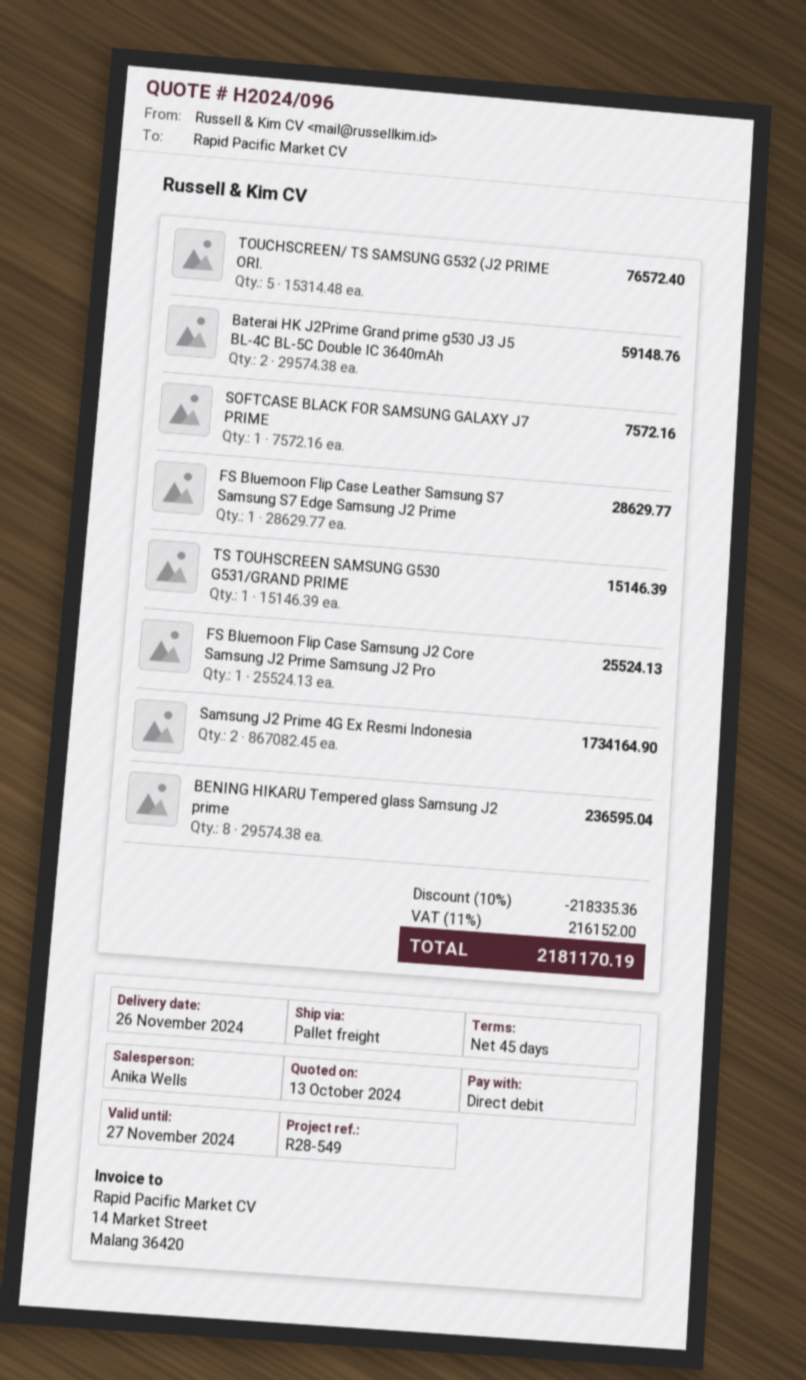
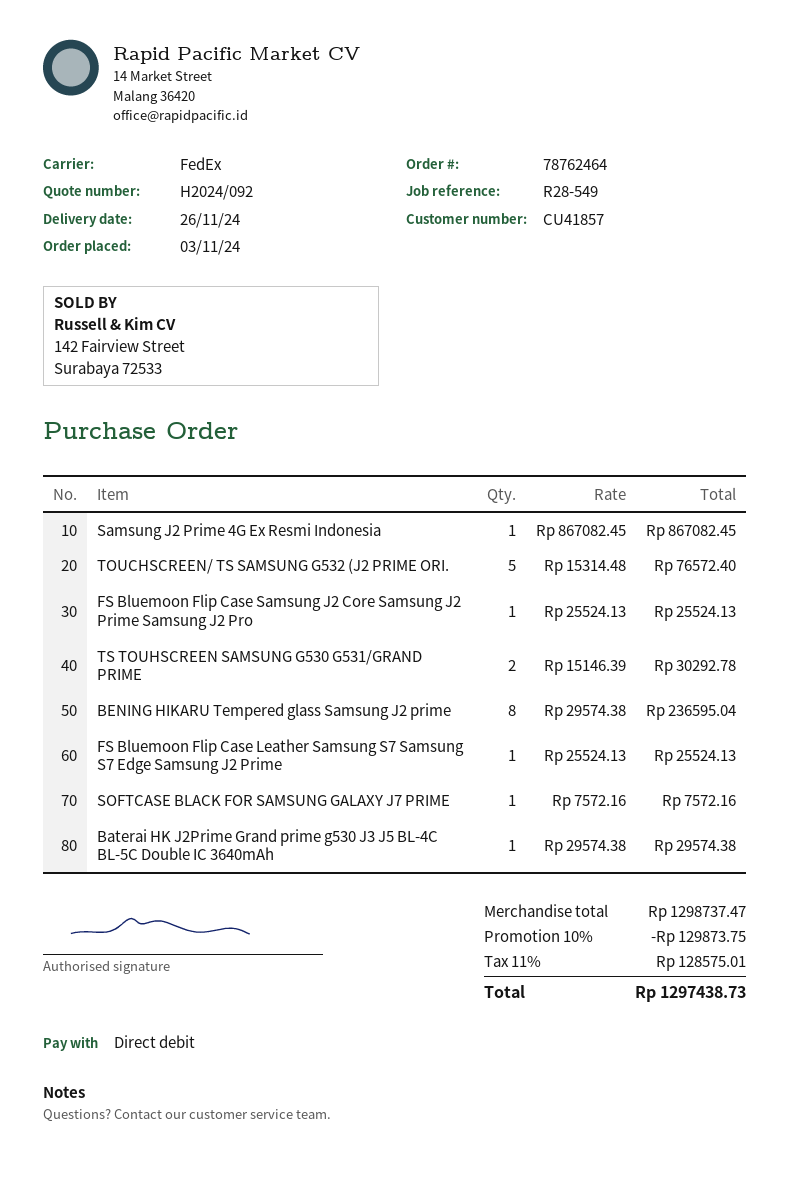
quote number: H2024/096 -> H2024/092
shipping method: pallet freight -> FedEx
Baterai HK J2Prime Grand prime g530 J3 J5 BL-4C BL-5C Double IC 3640mAh: 2 x 29574.38 = 59148.76 -> 1 x 29574.38 = 29574.38
FS Bluemoon Flip Case Leather Samsung S7 Samsung S7 Edge Samsung J2 Prime: 1 x 28629.77 = 28629.77 -> 1 x 25524.13 = 25524.13
TS TOUHSCREEN SAMSUNG G530 G531/GRAND PRIME: 1 x 15146.39 = 15146.39 -> 2 x 15146.39 = 30292.78
Samsung J2 Prime 4G Ex Resmi Indonesia: 2 x 867082.45 = 1734164.90 -> 1 x 867082.45 = 867082.45
discount: 10% = 218335.36 -> 10% = 129873.75
tax: 11% = 216152.00 -> 11% = 128575.01
total: 2181170.19 -> 1297438.73

